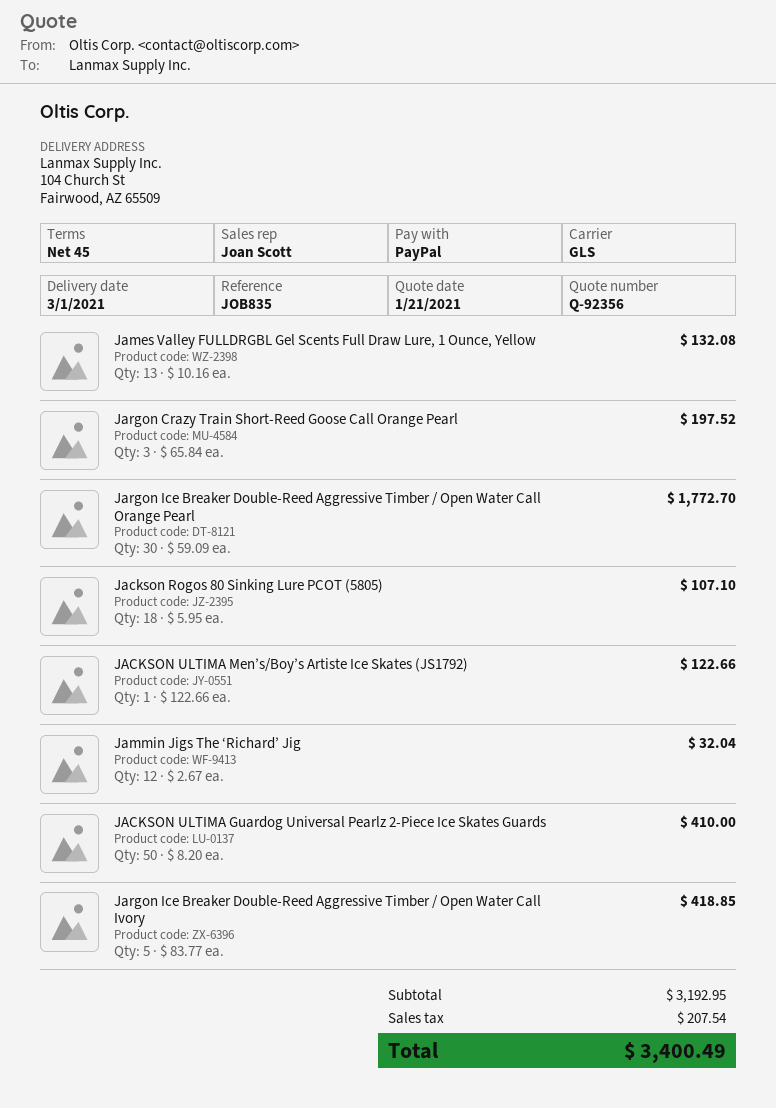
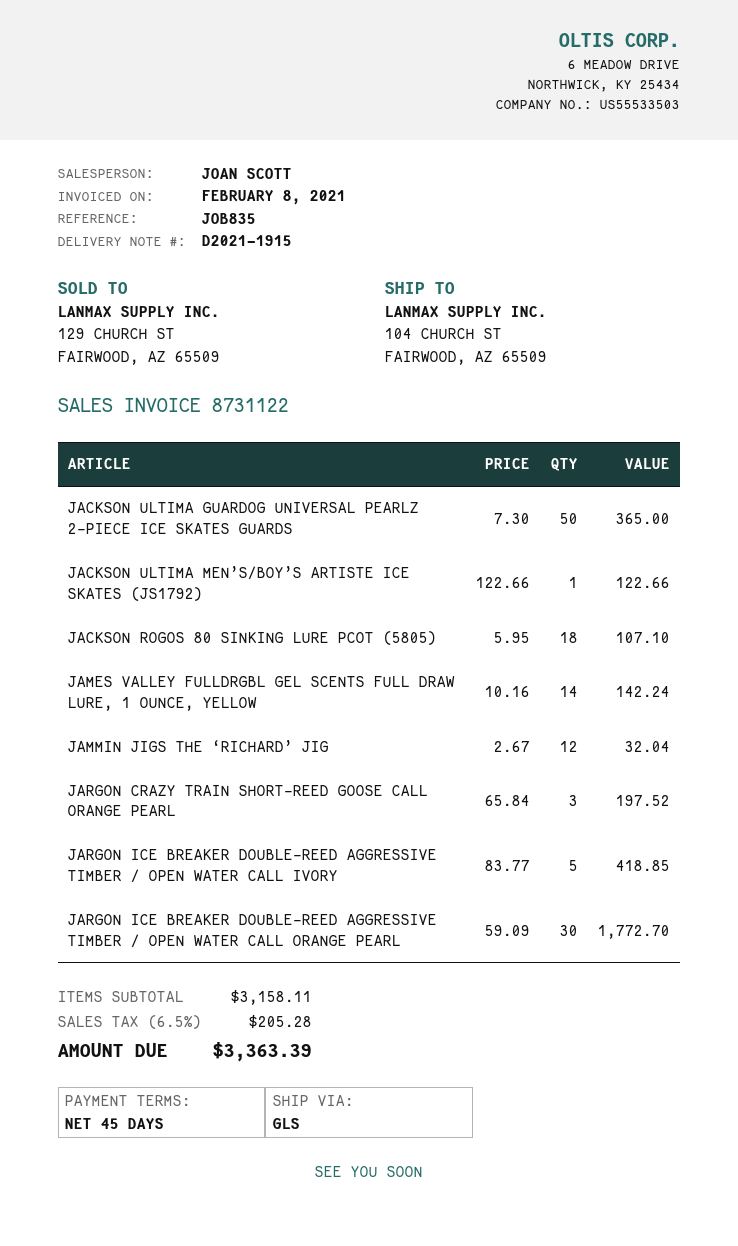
James Valley FULLDRGBL Gel Scents Full Draw Lure, 1 Ounce, Yellow: 13 x 10.16 = 132.08 -> 14 x 10.16 = 142.24
JACKSON ULTIMA Guardog Universal Pearlz 2-Piece Ice Skates Guards: 50 x 8.20 = 410.00 -> 50 x 7.30 = 365.00
subtotal: 3192.95 -> 3158.11
tax: 207.54 -> 205.28
total: 3400.49 -> 3363.39

